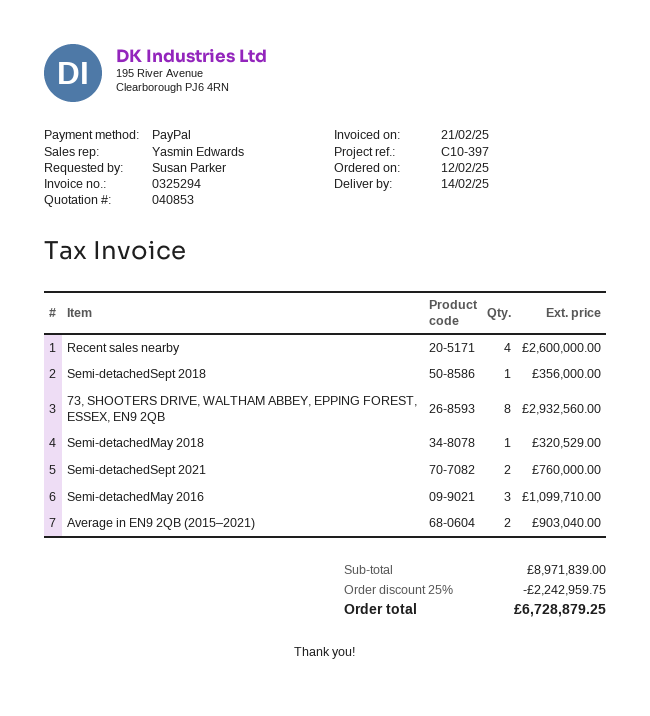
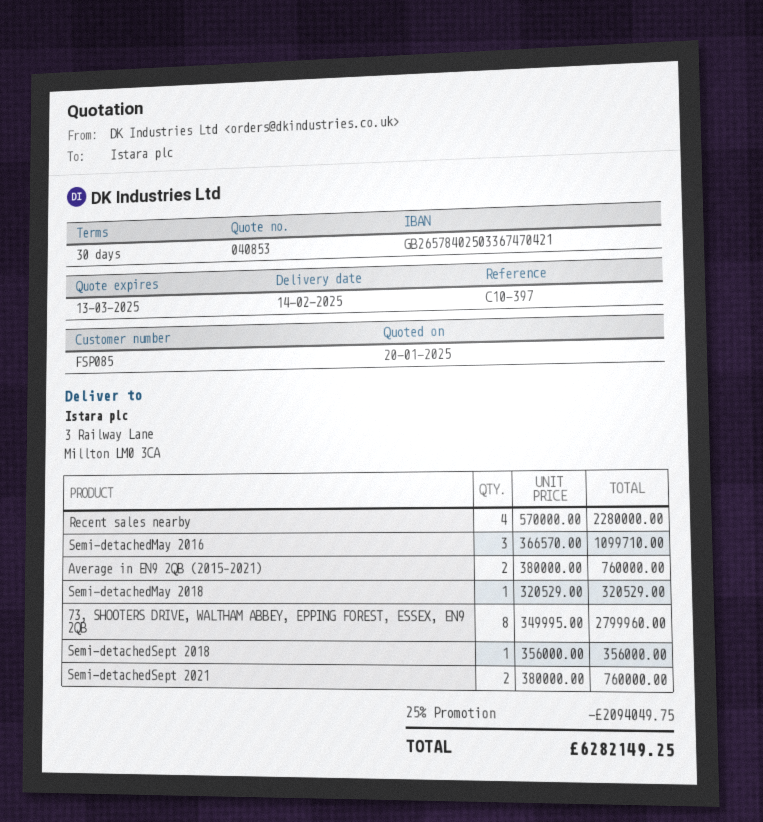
Recent sales nearby: 4 for 2600000.00 -> 4 for 2280000.00
73, SHOOTERS DRIVE, WALTHAM ABBEY, EPPING FOREST, ESSEX, EN9 2QB: 8 for 2932560.00 -> 8 for 2799960.00
Average in EN9 2QB (2015–2021): 2 for 903040.00 -> 2 for 760000.00
discount: 25% = 2242959.75 -> 25% = 2094049.75
total: 6728879.25 -> 6282149.25

